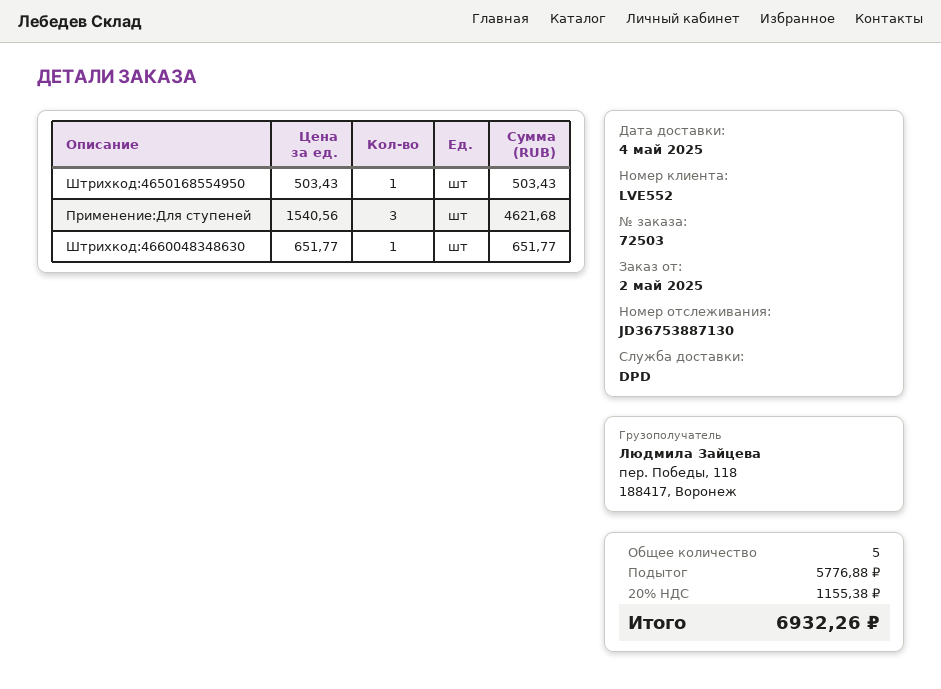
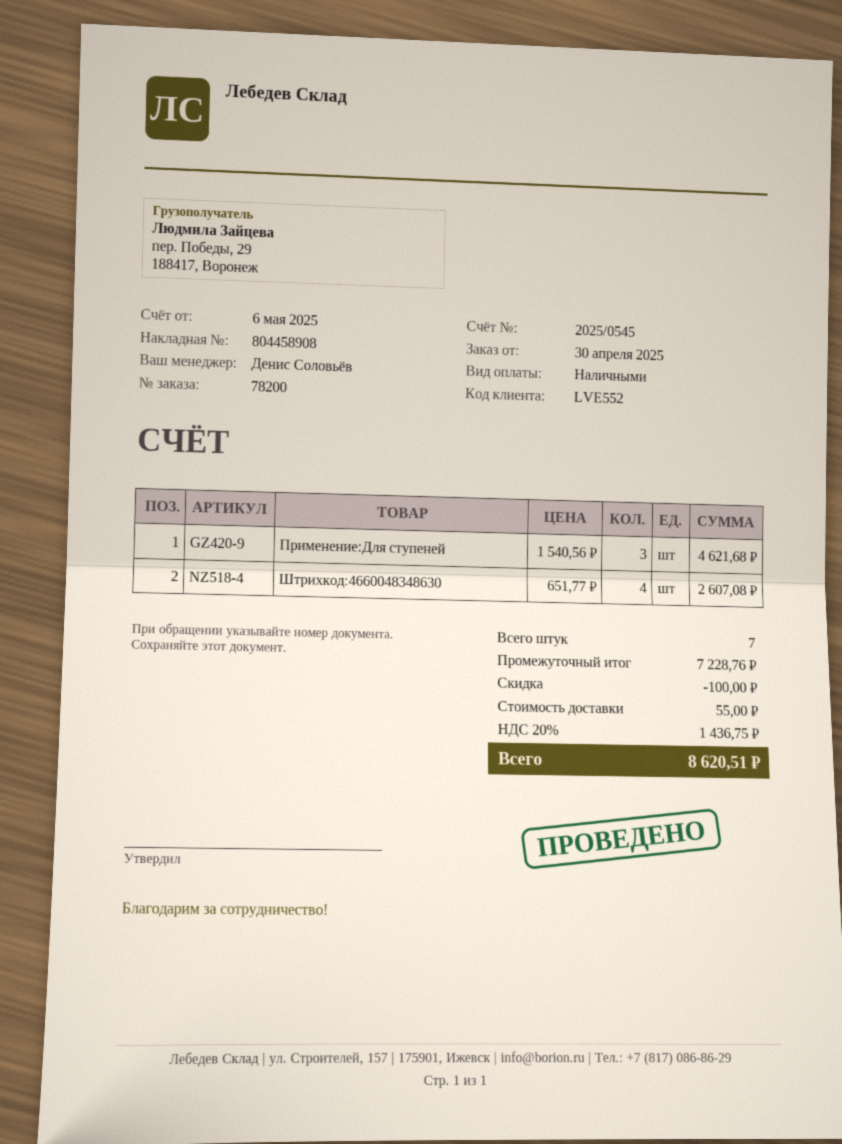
order number: 72503 -> 78200
order date: 2025-05-02 -> 2025-04-30
ship to: пер. Победы, 118, 188417, Воронеж -> пер. Победы, 29, 188417, Воронеж
Штрихкод:4650168554950: 1 x 503.43 = 503.43 -> none
Штрихкод:4660048348630: 1 x 651.77 = 651.77 -> 4 x 651.77 = 2607.08
total quantity: 5 -> 7
subtotal: 5776.88 -> 7228.76
discount: none -> 100.00
shipping: none -> 55.00
tax: 20% = 1155.38 -> 20% = 1436.75
total: 6932.26 -> 8620.51

